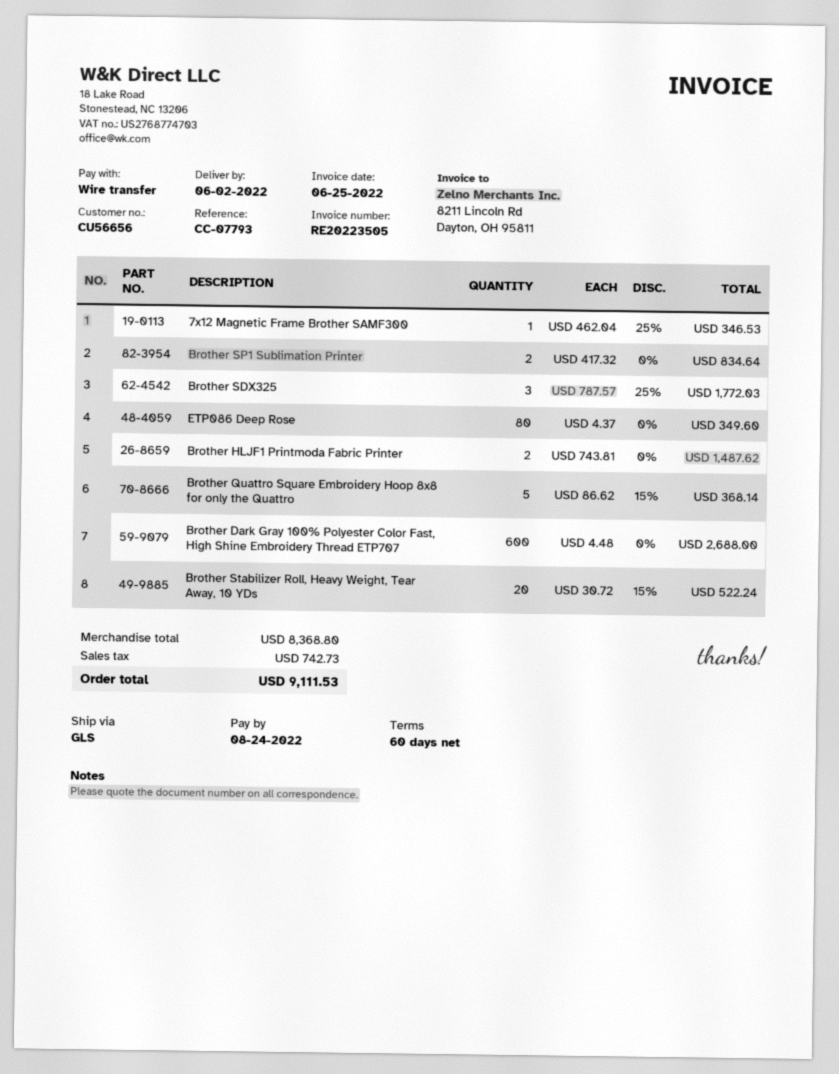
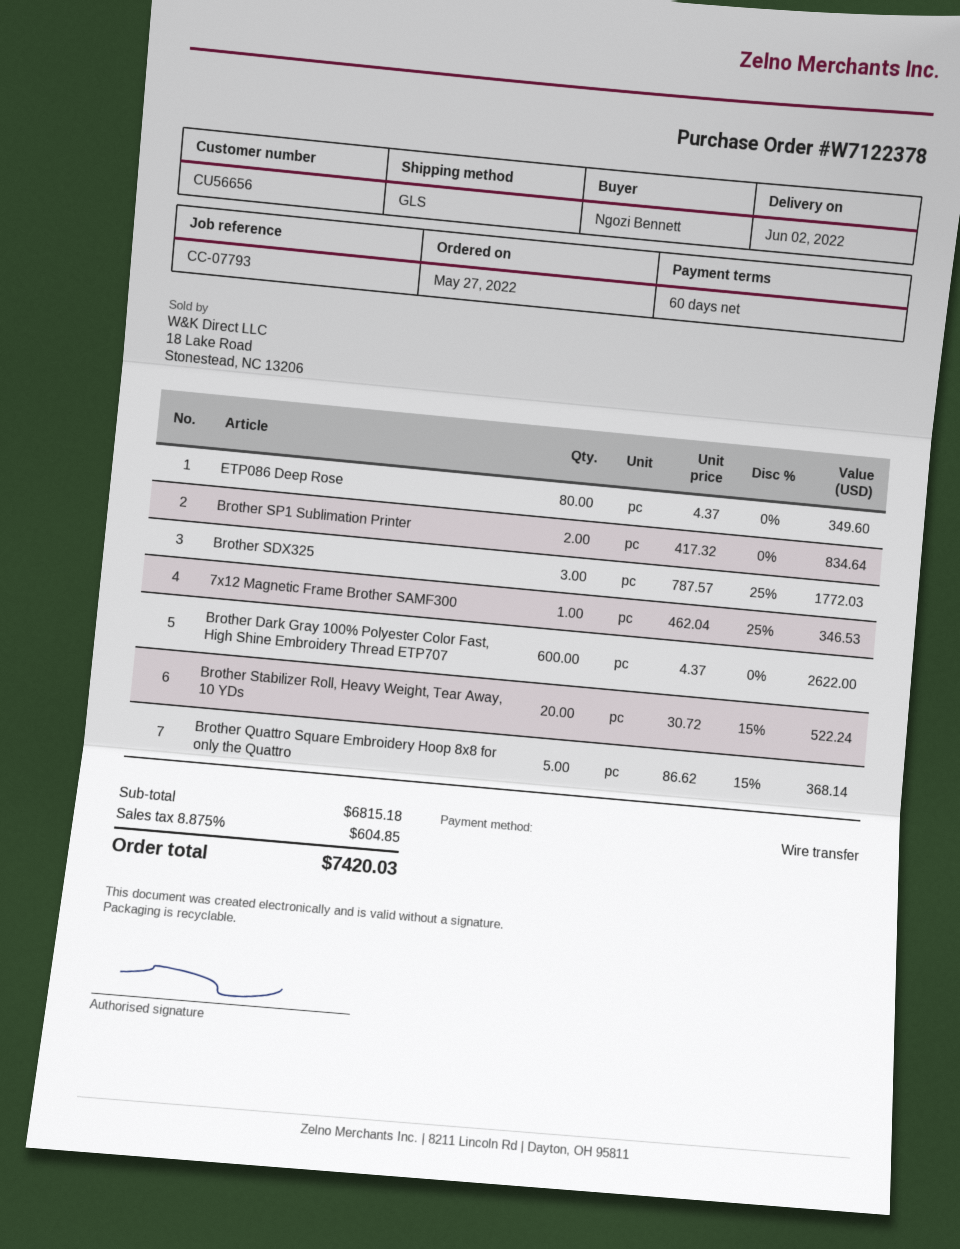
Brother HLJF1 Printmoda Fabric Printer: 2 x 743.81 = 1487.62 -> none
Brother Dark Gray 100% Polyester Color Fast, High Shine Embroidery Thread ETP707: 600 x 4.48 = 2688.00 -> 600 x 4.37 = 2622.00
subtotal: 8368.80 -> 6815.18
tax: 742.73 -> 604.85
total: 9111.53 -> 7420.03

